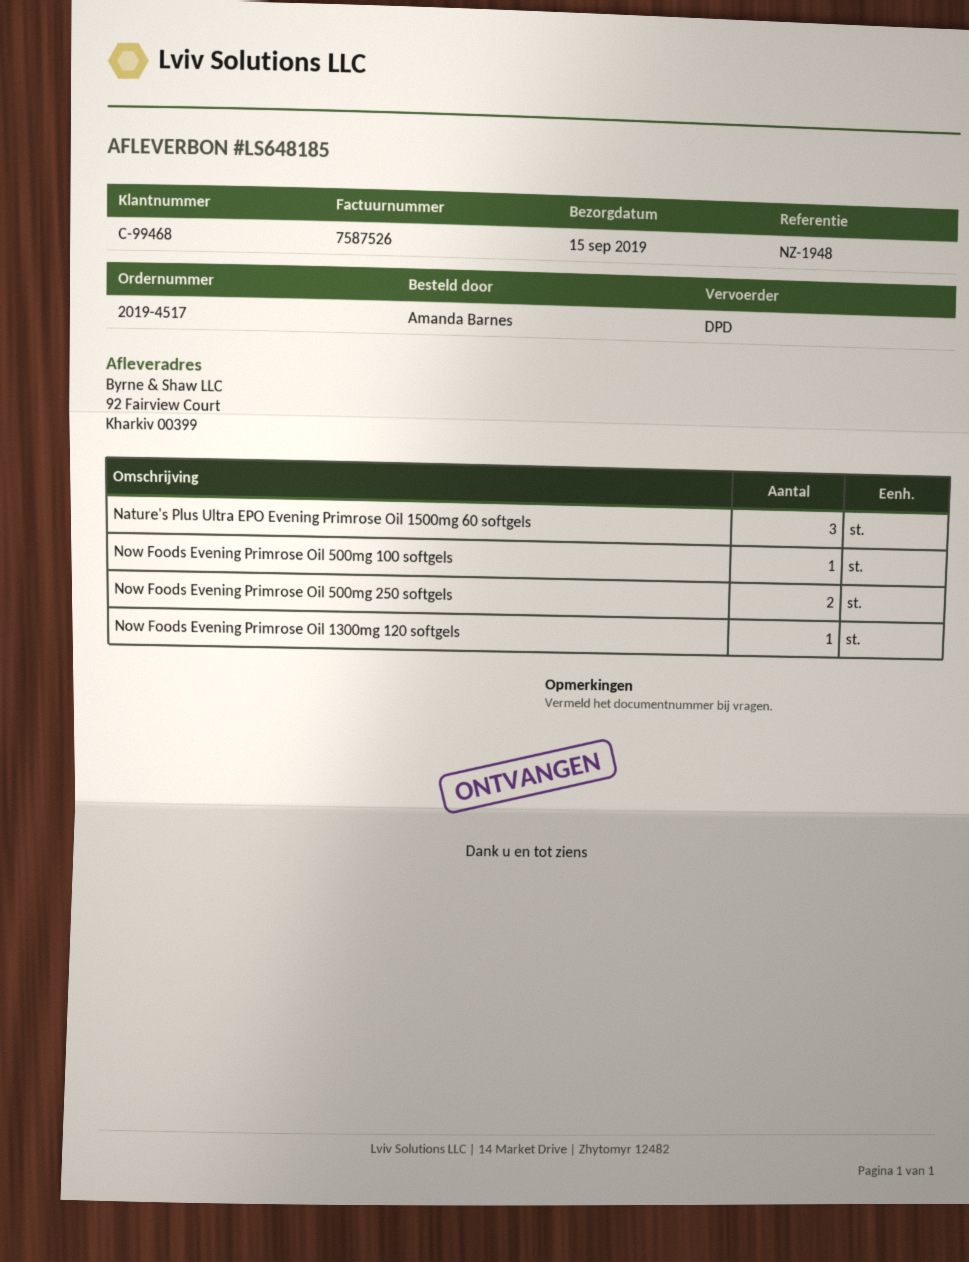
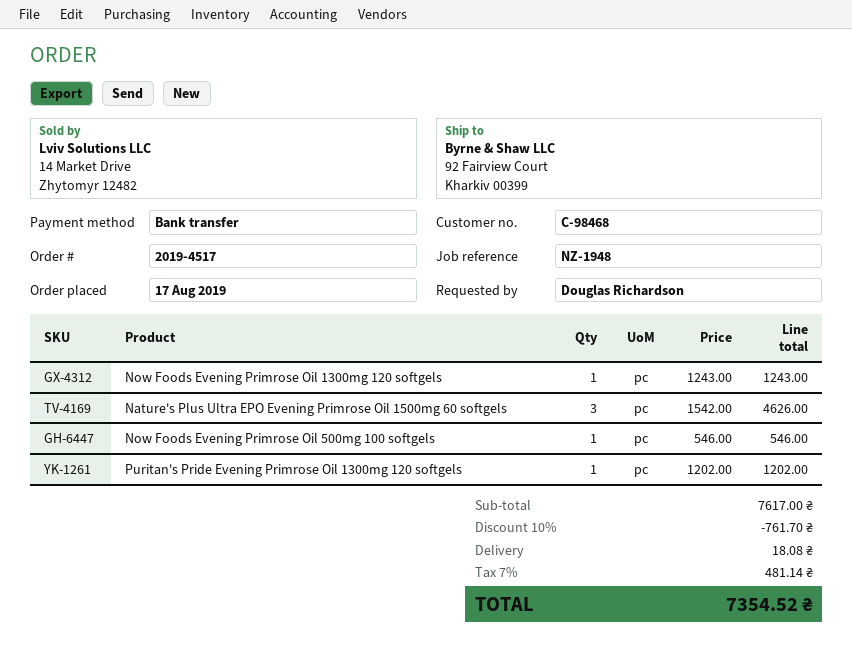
customer number: C-99468 -> C-98468
ordered by: Amanda Barnes -> Douglas Richardson
Now Foods Evening Primrose Oil 500mg 250 softgels: 2 -> none
Puritan's Pride Evening Primrose Oil 1300mg 120 softgels: none -> 1

